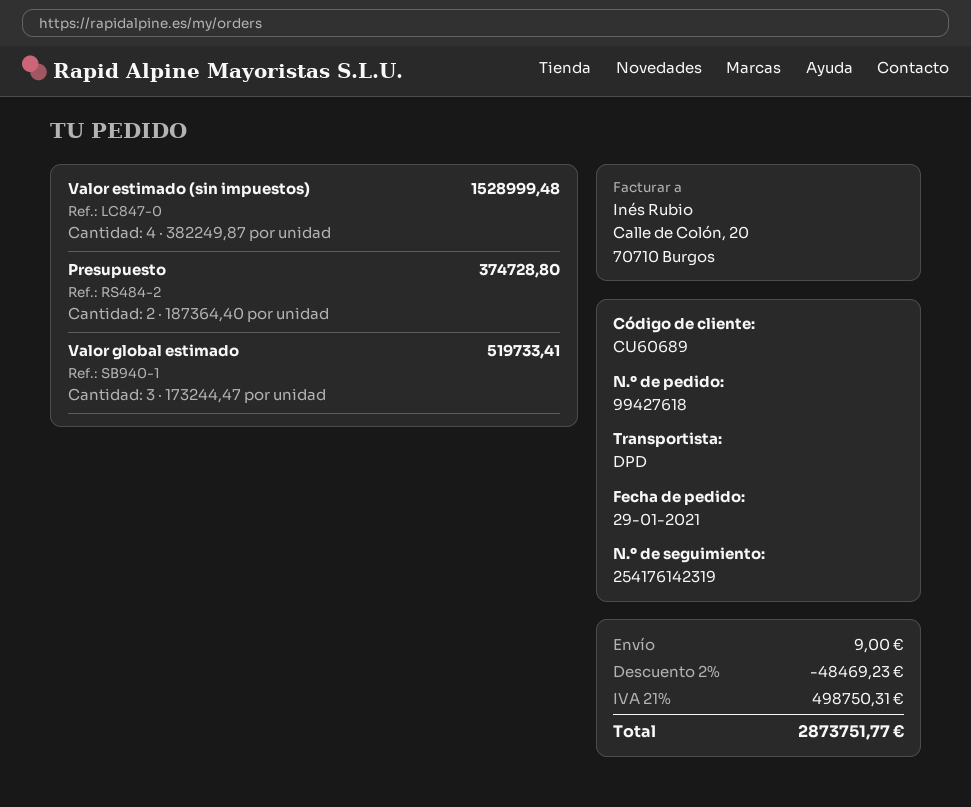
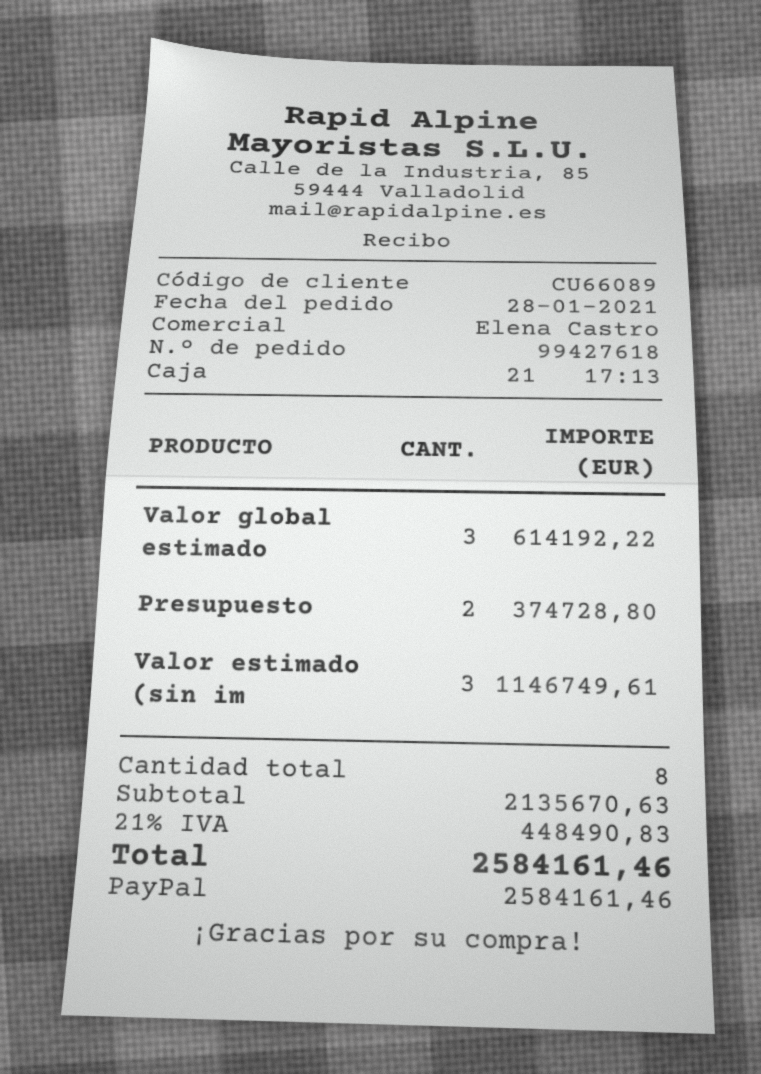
order date: 2021-01-29 -> 2021-01-28
customer number: CU60689 -> CU66089
Valor estimado (sin impuestos): 4 for 1528999.48 -> 3 for 1146749.61
Valor global estimado: 3 for 519733.41 -> 3 for 614192.22
discount: 2% = 48469.23 -> none
shipping: 9.00 -> none
tax: 21% = 498750.31 -> 21% = 448490.83
total: 2873751.77 -> 2584161.46

